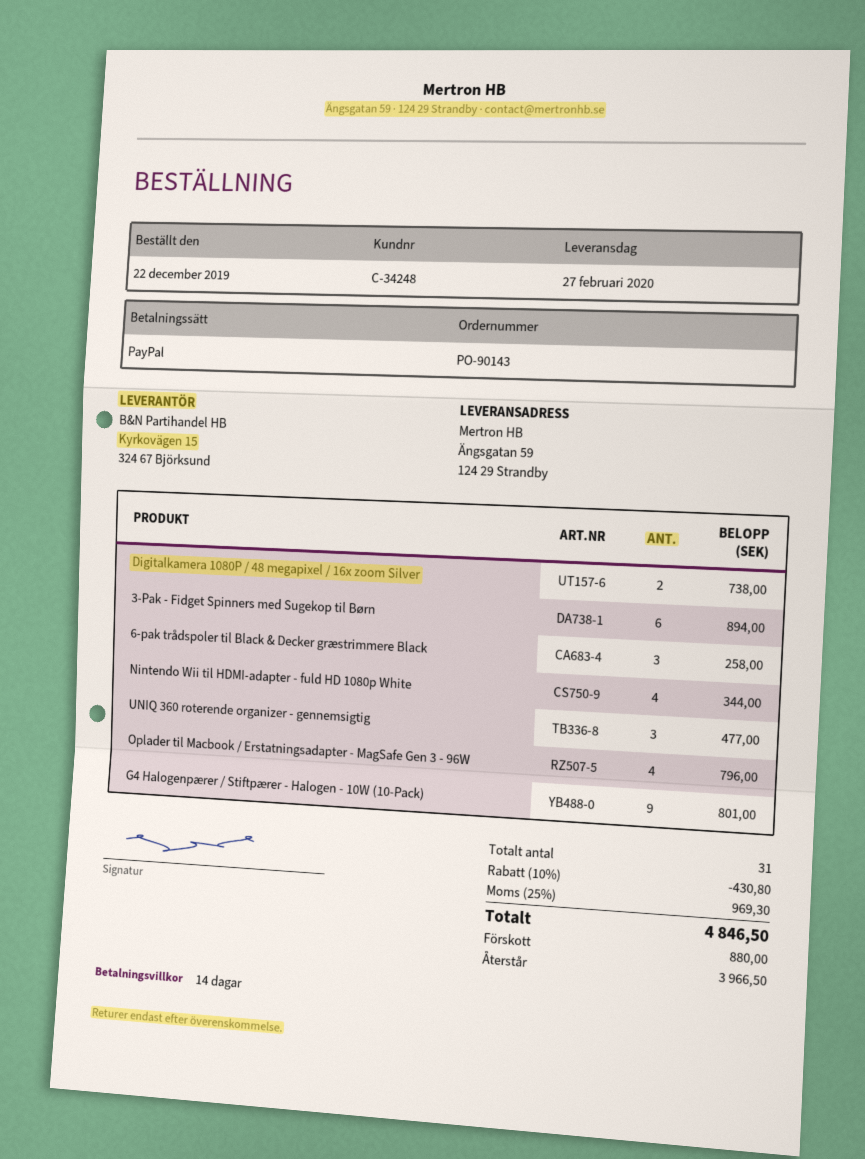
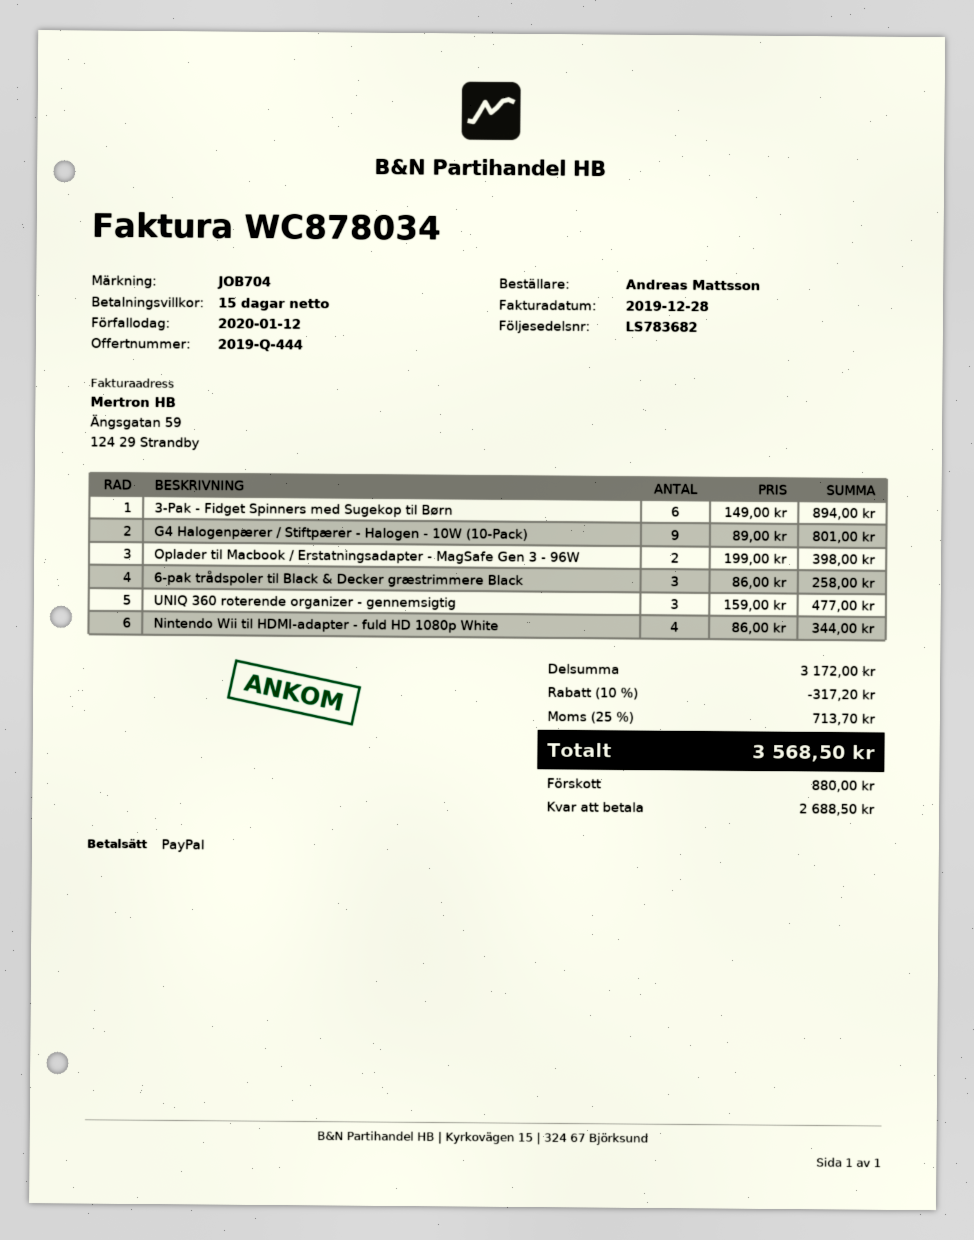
payment terms: 14 days -> 15 days
Digitalkamera 1080P / 48 megapixel / 16x zoom Silver: 2 for 738.00 -> none
Oplader til Macbook / Erstatningsadapter - MagSafe Gen 3 - 96W: 4 for 796.00 -> 2 for 398.00
discount: 10% = 430.80 -> 10% = 317.20
tax: 25% = 969.30 -> 25% = 713.70
total: 4846.50 -> 3568.50
balance: 3966.50 -> 2688.50

